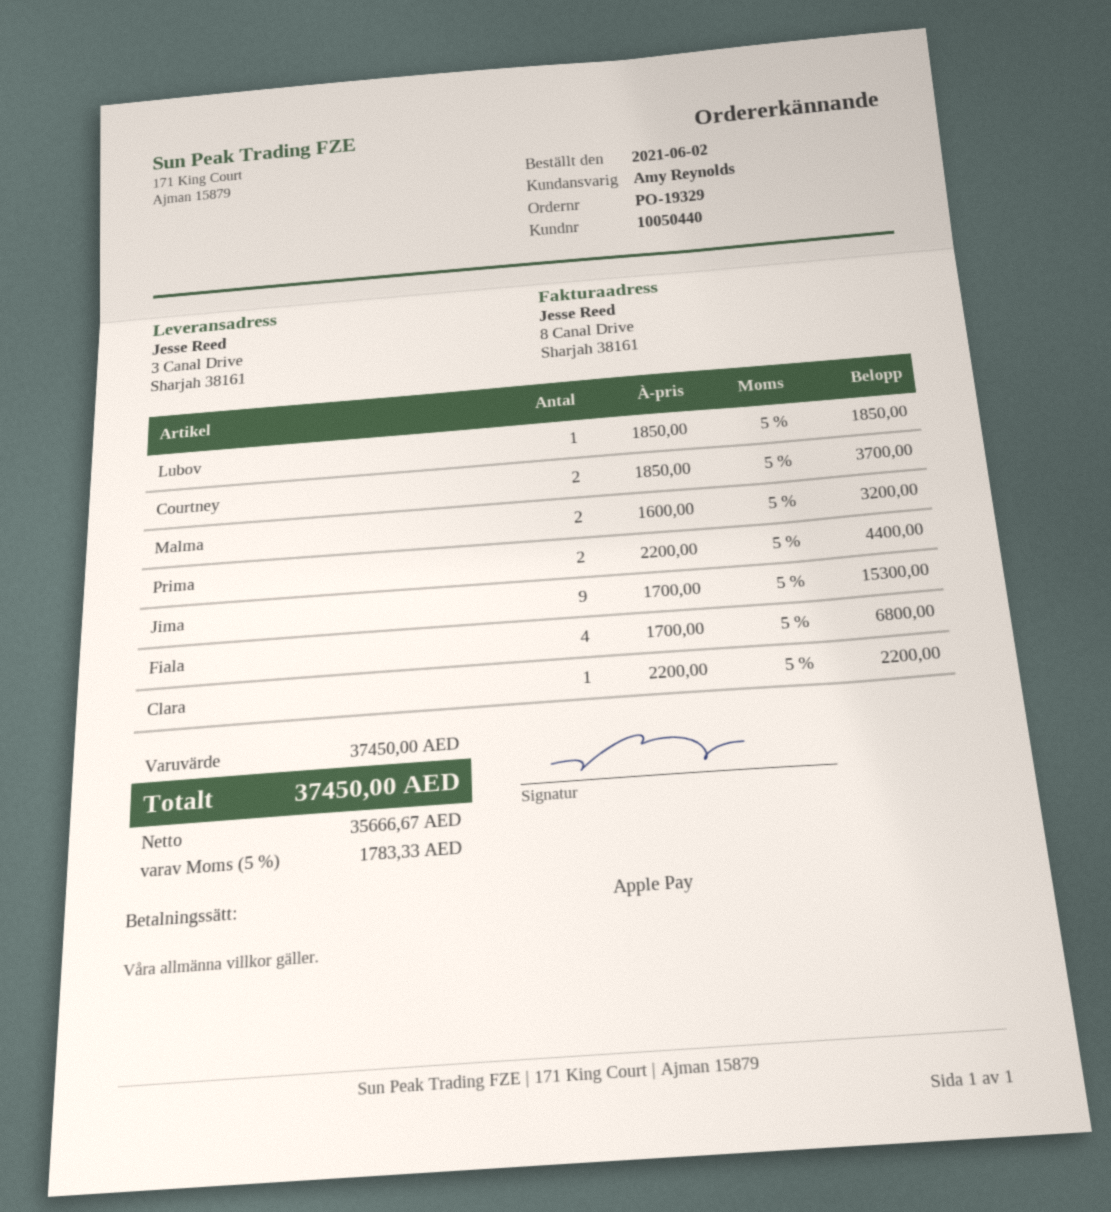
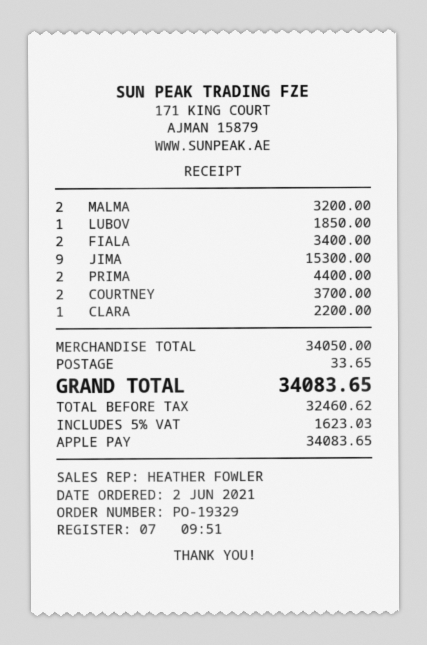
sales rep: Amy Reynolds -> HEATHER FOWLER
Fiala: 4 for 6800.00 -> 2 for 3400.00
subtotal: 37450.00 -> 34050.00
shipping: none -> 33.65
net: 35666.67 -> 32460.62
tax: 5% = 1783.33 -> 5% = 1623.03
total: 37450.00 -> 34083.65

